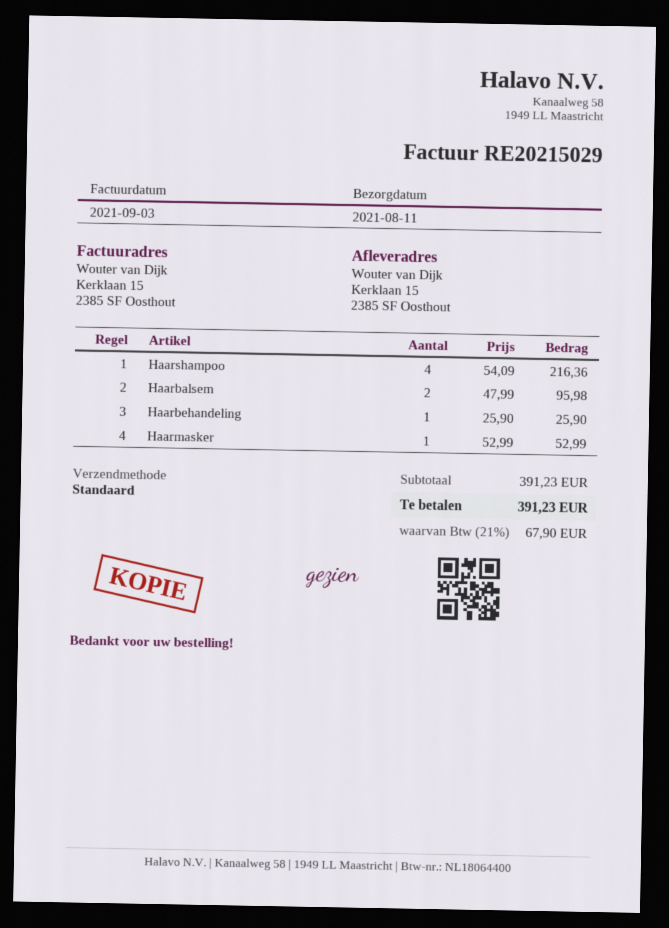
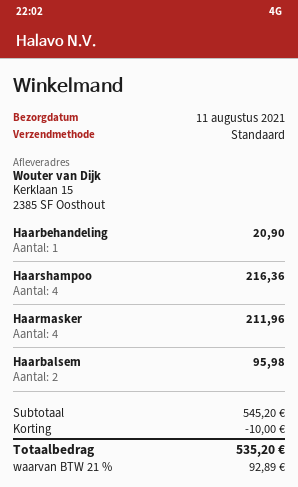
Haarbehandeling: 1 for 25.90 -> 1 for 20.90
Haarmasker: 1 for 52.99 -> 4 for 211.96
subtotal: 391.23 -> 545.20
discount: none -> 10.00
tax: 21% = 67.90 -> 21% = 92.89
total: 391.23 -> 535.20

